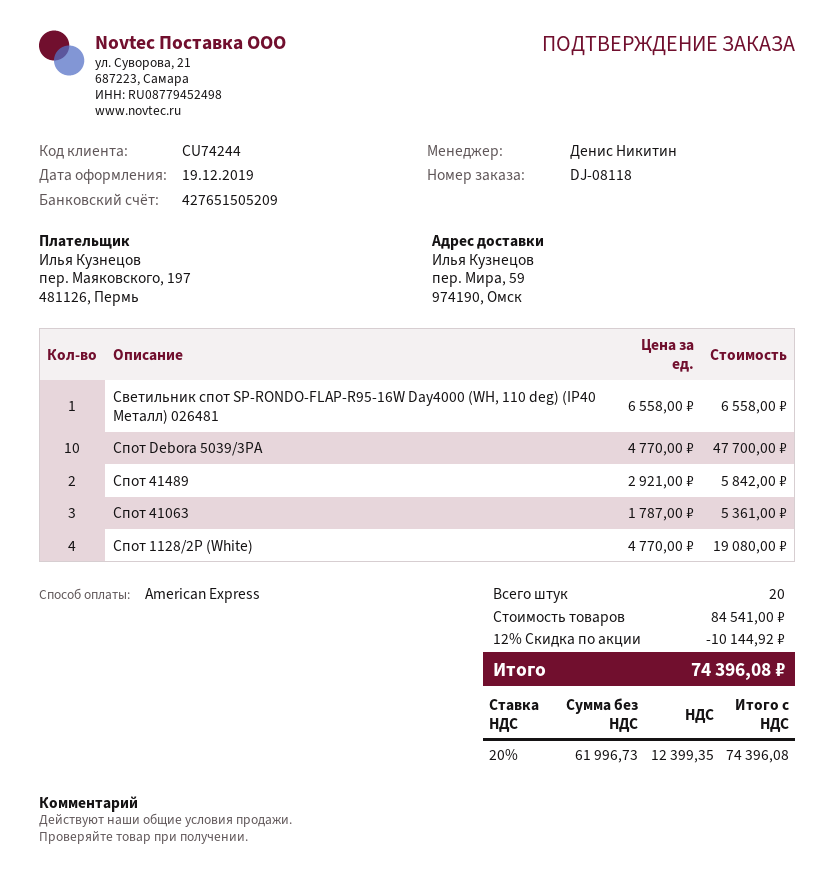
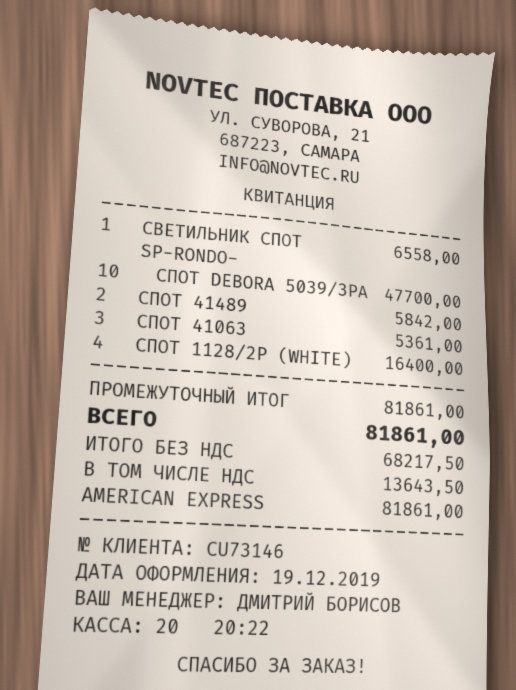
customer number: CU74244 -> CU73146
sales rep: Денис Никитин -> ДМИТРИЙ БОРИСОВ
Спот 1128/2P (White): 4 for 19080.00 -> 4 for 16400.00
subtotal: 84541.00 -> 81861.00
discount: 12% = 10144.92 -> none
net: 61996.73 -> 68217.50
tax: 12399.35 -> 13643.50
total: 74396.08 -> 81861.00

